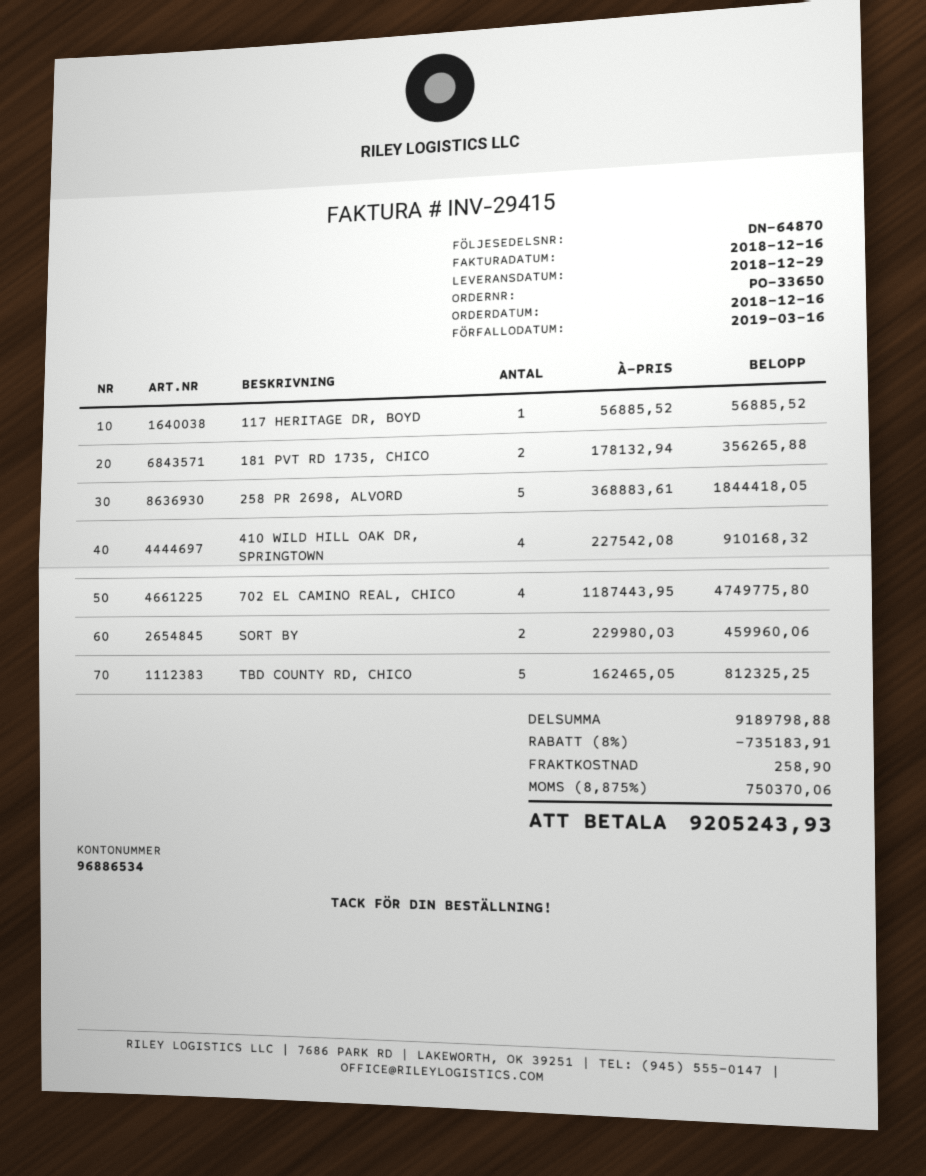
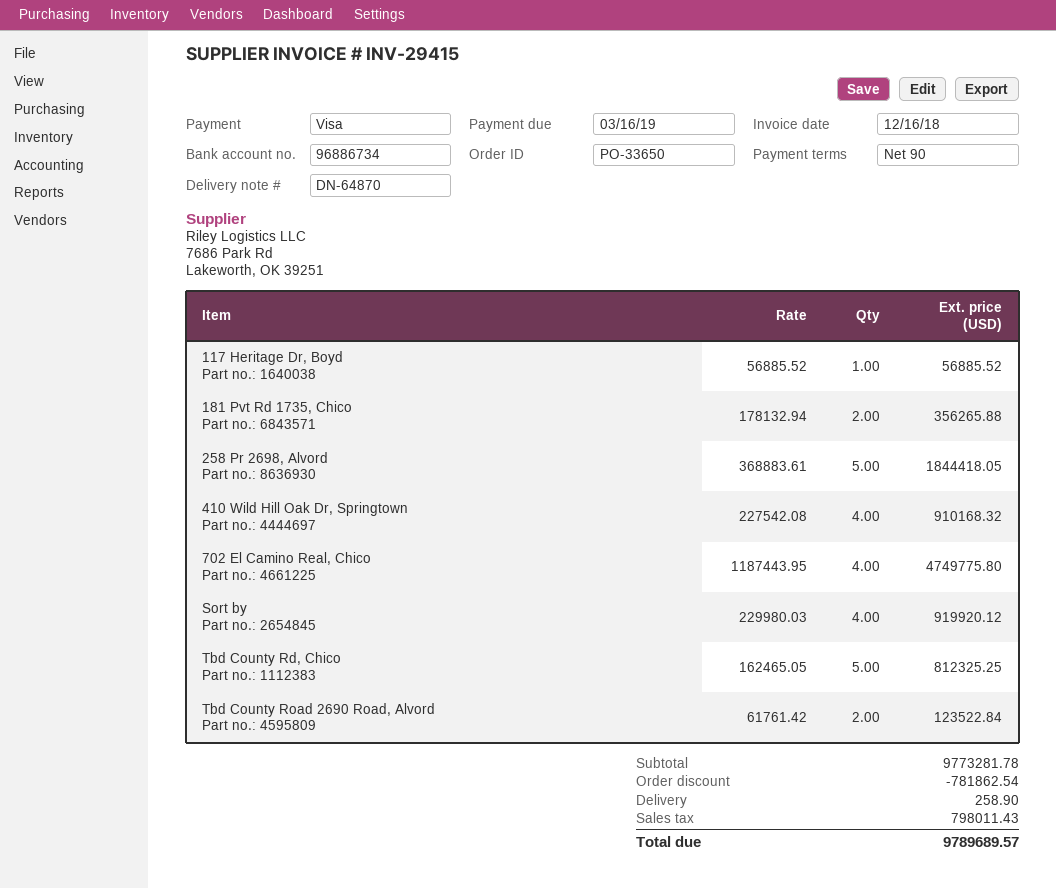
bank account: 96886534 -> 96886734
SORT BY: 2 x 229980.03 = 459960.06 -> 4 x 229980.03 = 919920.12
Tbd County Road 2690 Road, Alvord: none -> 2 x 61761.42 = 123522.84
subtotal: 9189798.88 -> 9773281.78
discount: 735183.91 -> 781862.54
tax: 750370.06 -> 798011.43
total: 9205243.93 -> 9789689.57

